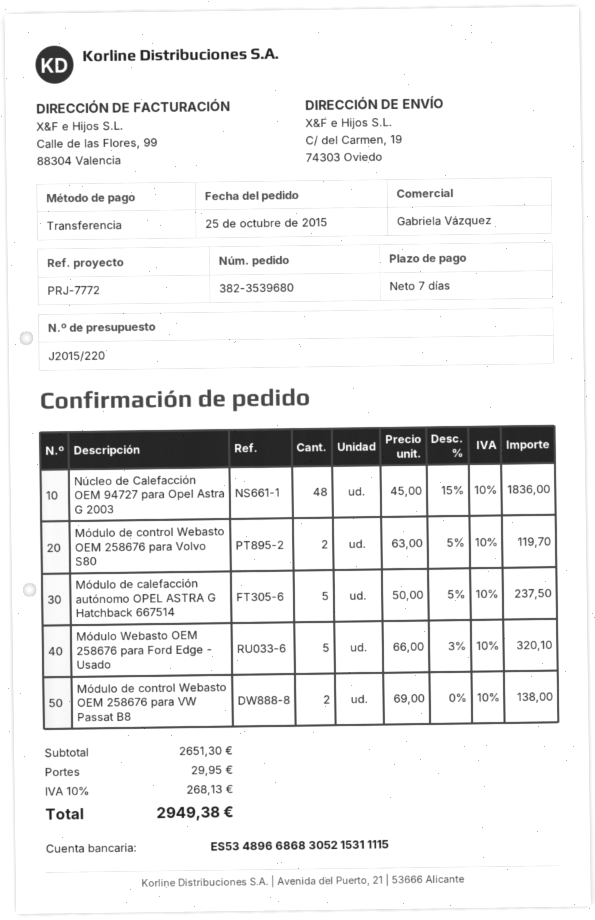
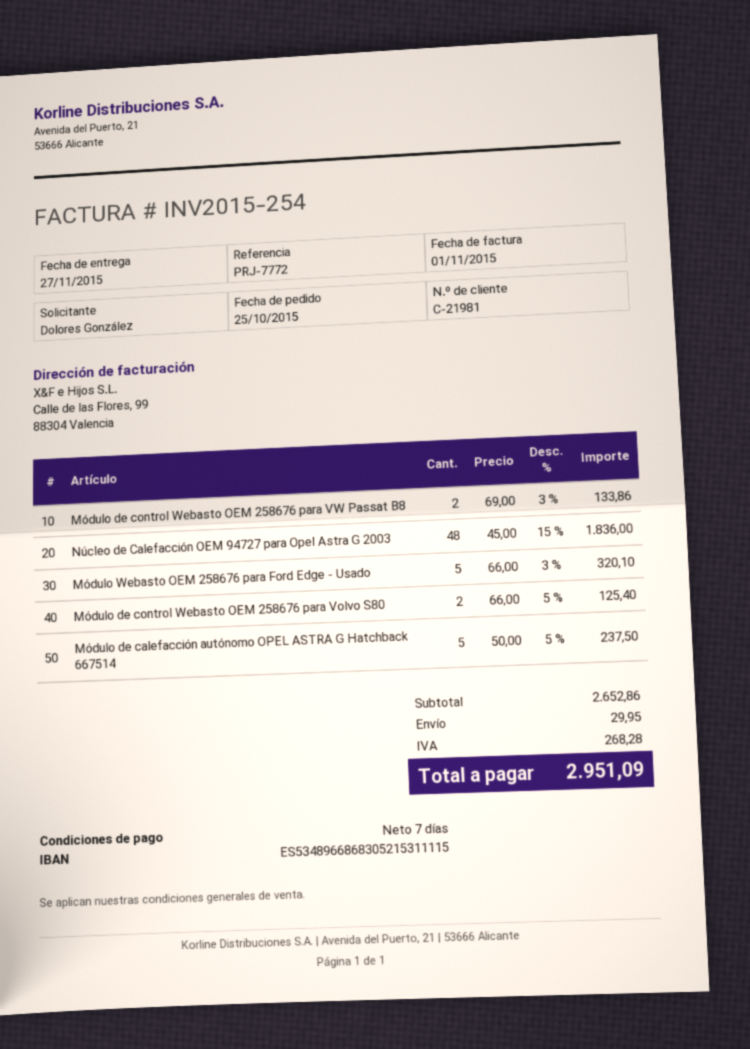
Módulo de control Webasto OEM 258676 para Volvo S80: 2 x 63.00 - 5% = 119.70 -> 2 x 66.00 - 5% = 125.40
Módulo de control Webasto OEM 258676 para VW Passat B8: 2 x 69.00 = 138.00 -> 2 x 69.00 - 3% = 133.86
subtotal: 2651.30 -> 2652.86
tax: 268.13 -> 268.28
total: 2949.38 -> 2951.09

